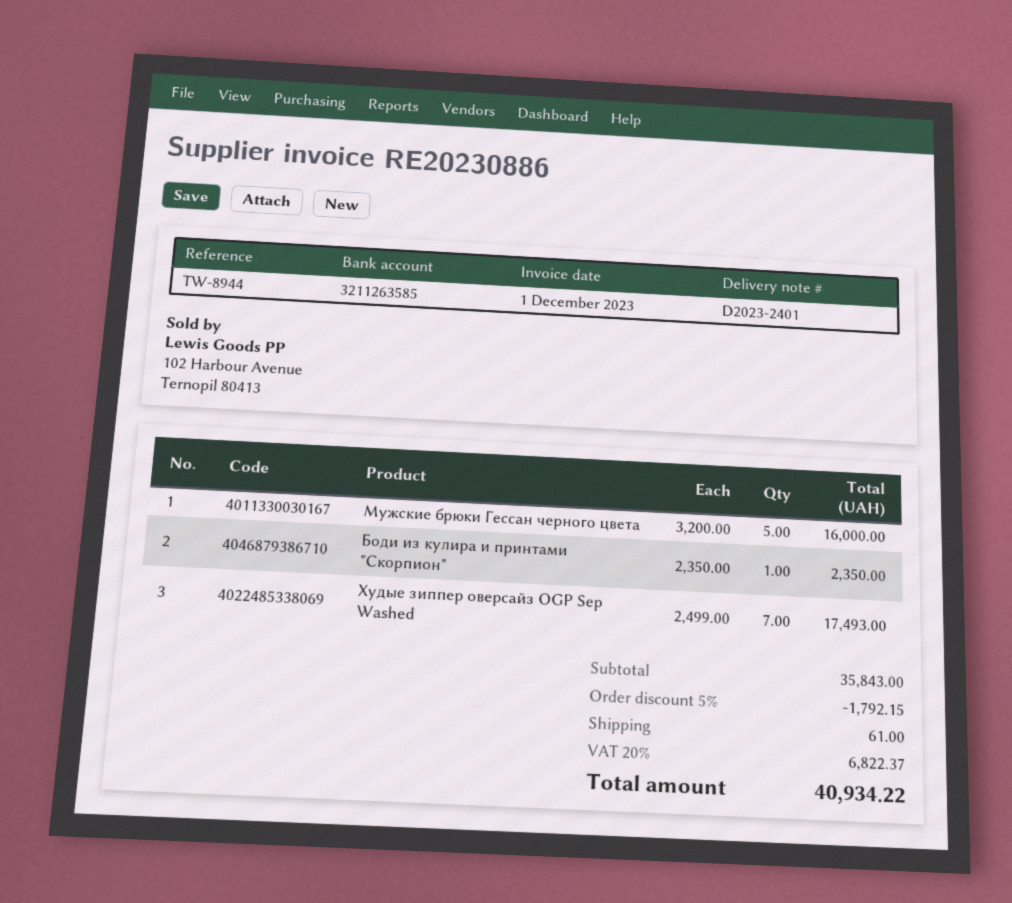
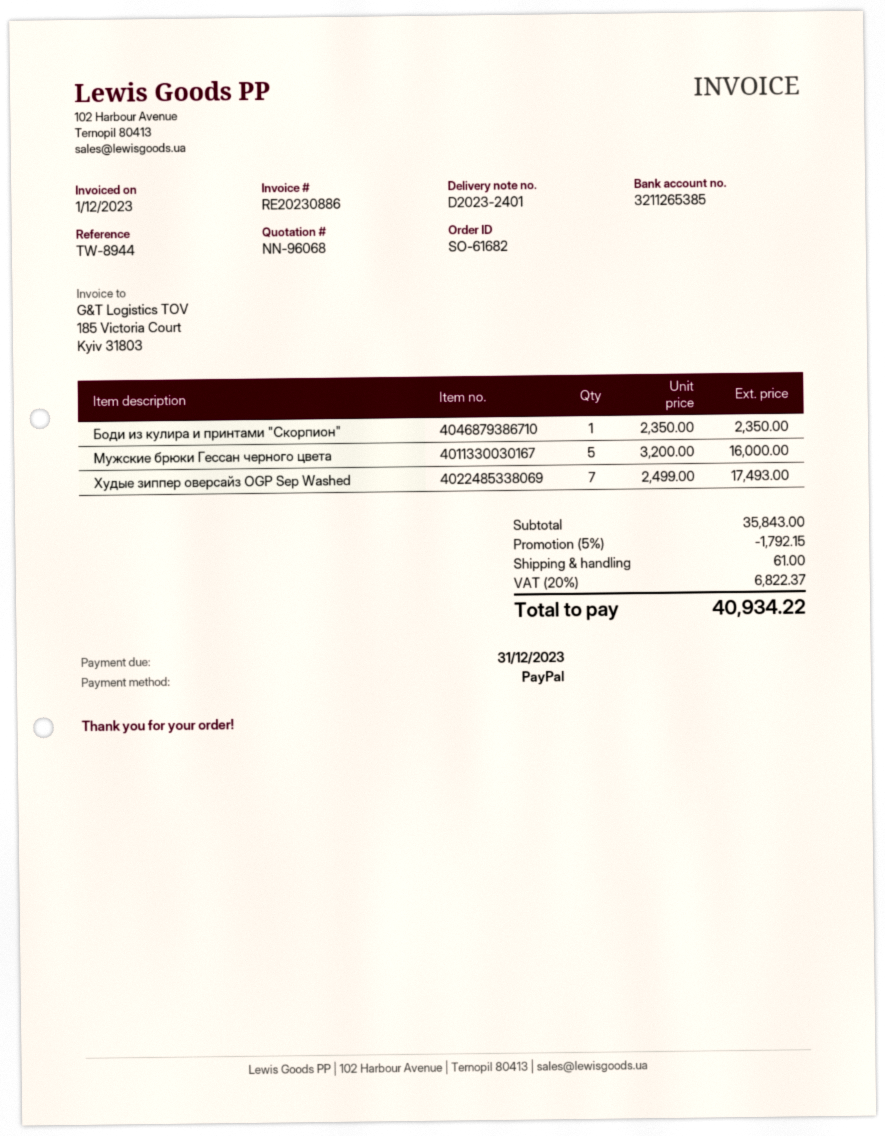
bank account: 3211263585 -> 3211265385

